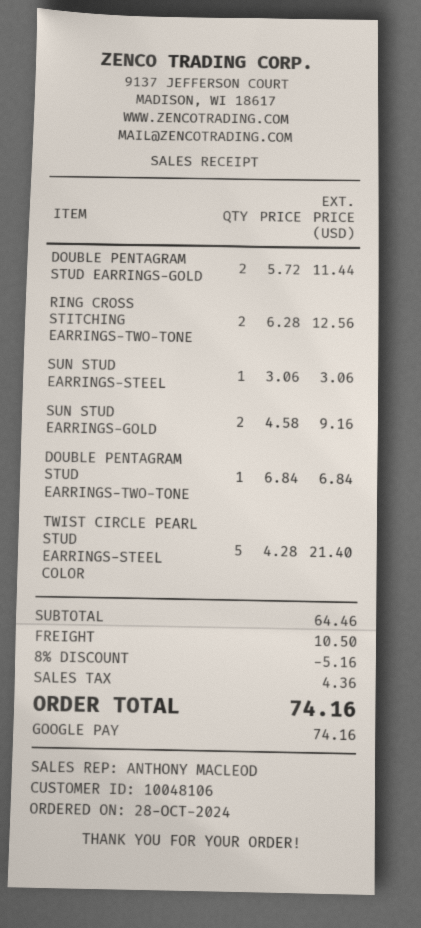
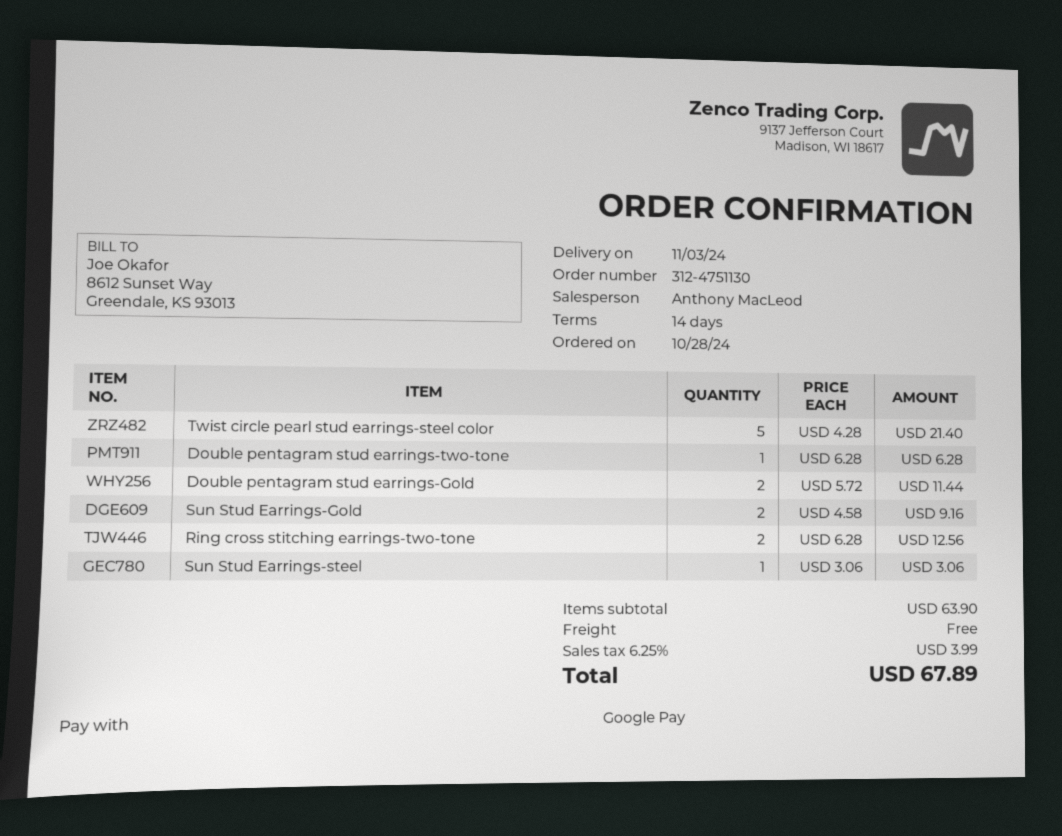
DOUBLE PENTAGRAM STUD EARRINGS-TWO-TONE: 1 x 6.84 = 6.84 -> 1 x 6.28 = 6.28
subtotal: 64.46 -> 63.90
discount: 8% = 5.16 -> none
shipping: 10.50 -> 0.00
tax: 4.36 -> 3.99
total: 74.16 -> 67.89

